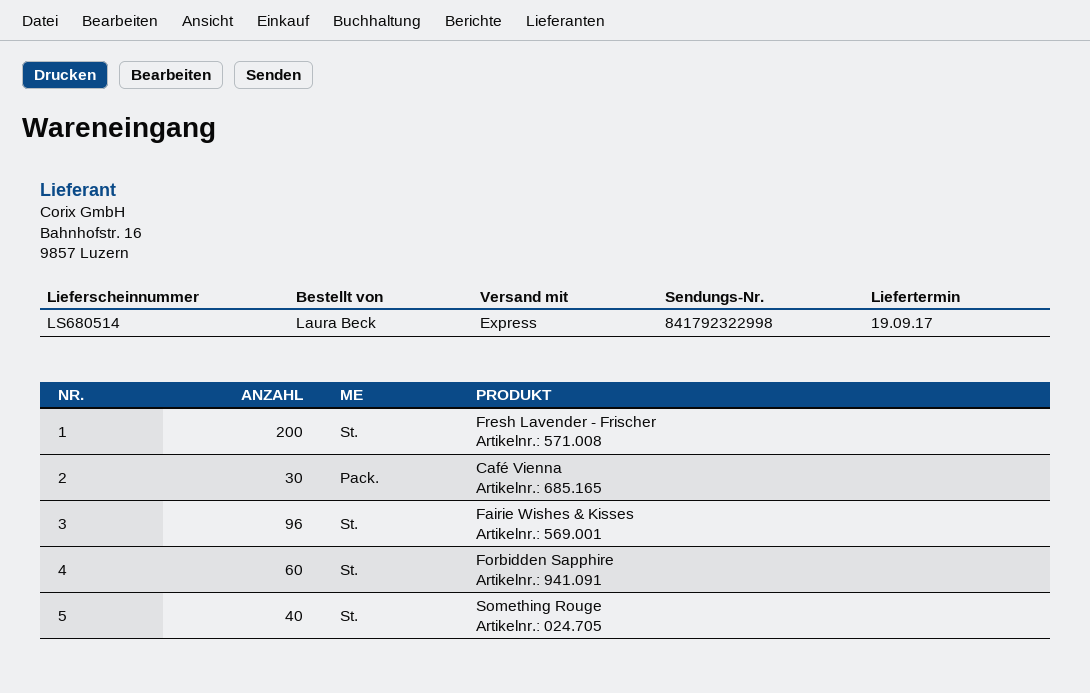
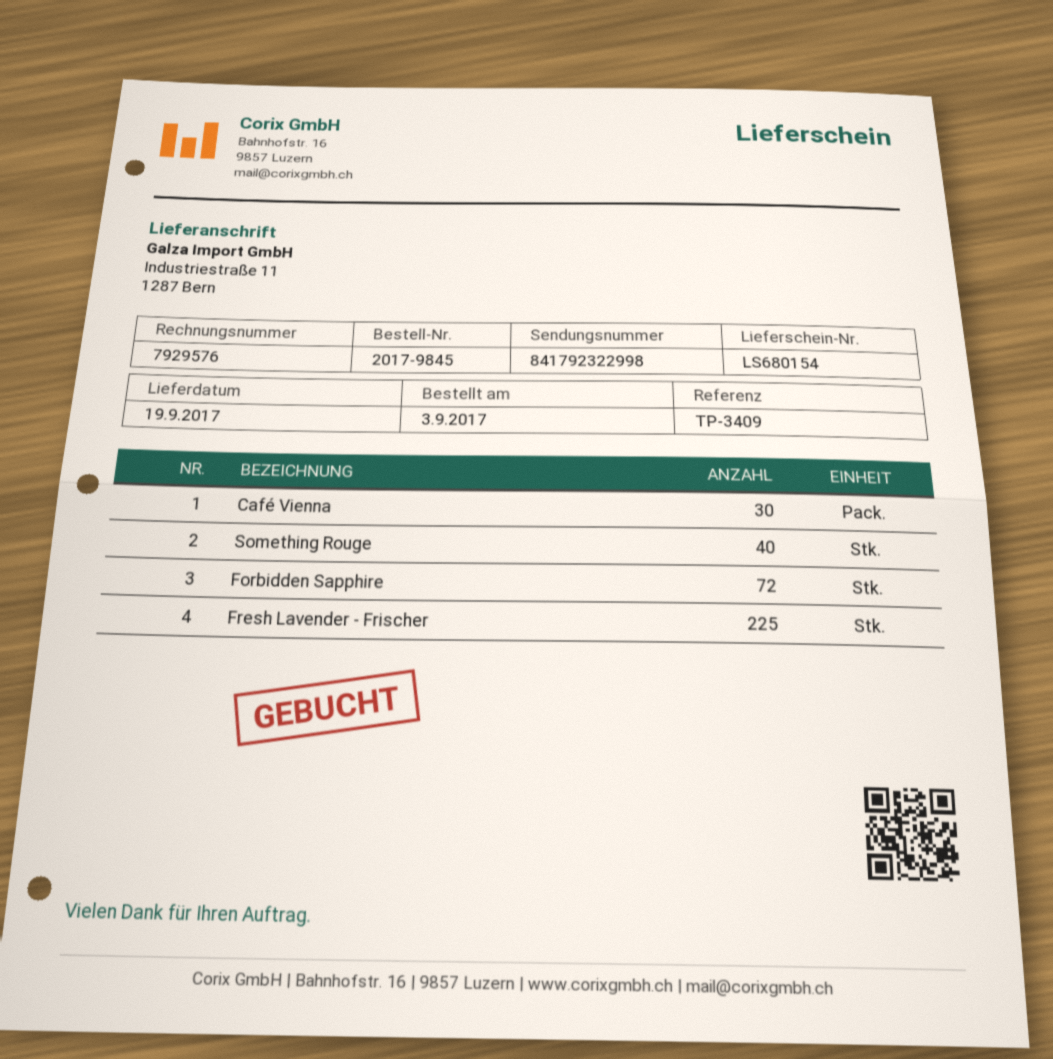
delivery note number: LS680514 -> LS680154
Fresh Lavender - Frischer: 200 -> 225
Fairie Wishes & Kisses: 96 -> none
Forbidden Sapphire: 60 -> 72

